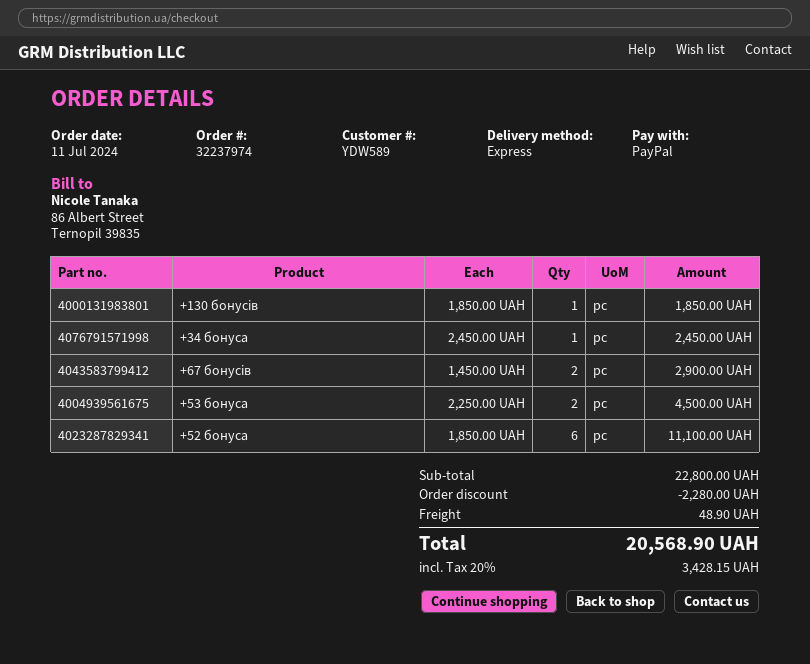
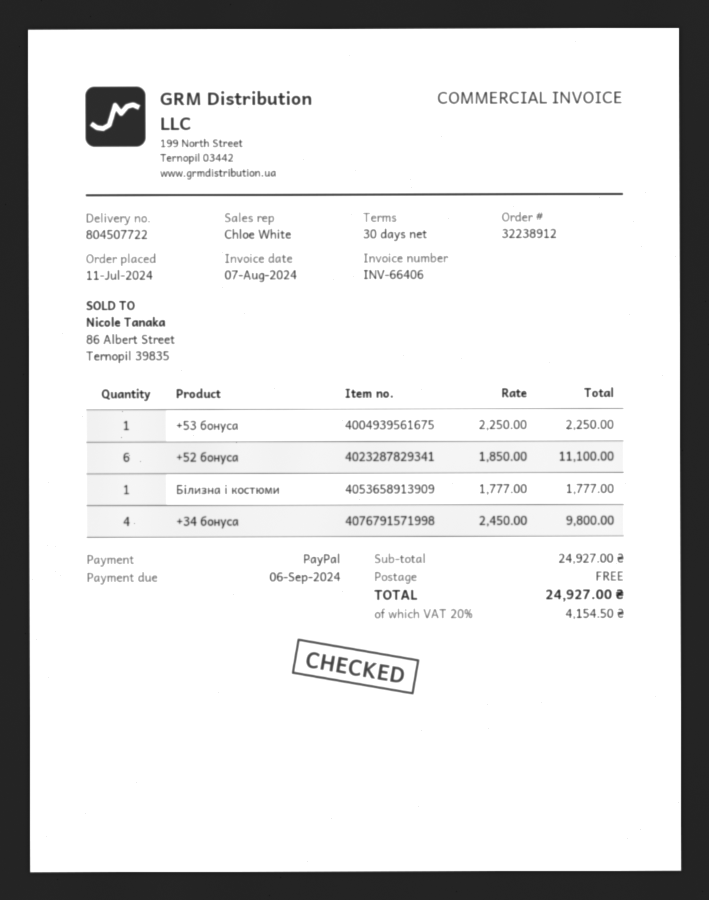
order number: 32237974 -> 32238912
+130 бонусів: 1 x 1850.00 = 1850.00 -> none
+34 бонуса: 1 x 2450.00 = 2450.00 -> 4 x 2450.00 = 9800.00
+67 бонусів: 2 x 1450.00 = 2900.00 -> none
+53 бонуса: 2 x 2250.00 = 4500.00 -> 1 x 2250.00 = 2250.00
Білизна і костюми: none -> 1 x 1777.00 = 1777.00
subtotal: 22800.00 -> 24927.00
discount: 2280.00 -> none
shipping: 48.90 -> 0.00
tax: 20% = 3428.15 -> 20% = 4154.50
total: 20568.90 -> 24927.00

